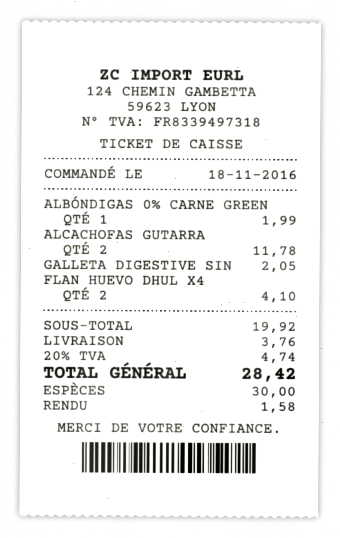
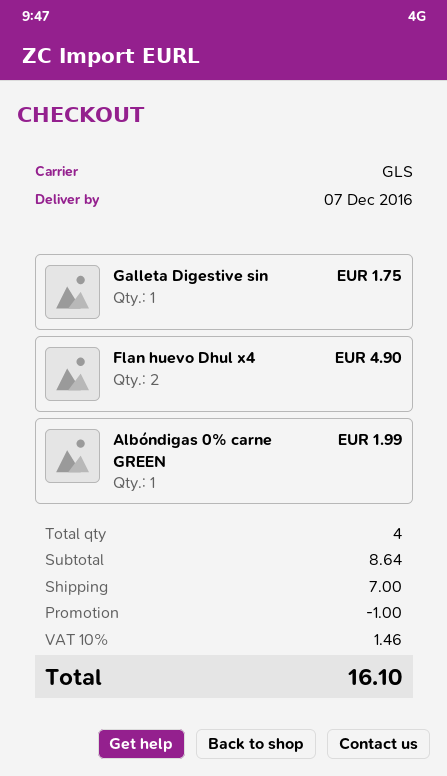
ALCACHOFAS GUTARRA: 2 for 11.78 -> none
GALLETA DIGESTIVE SIN: 1 for 2.05 -> 1 for 1.75
FLAN HUEVO DHUL X4: 2 for 4.10 -> 2 for 4.90
subtotal: 19.92 -> 8.64
discount: none -> 1.00
shipping: 3.76 -> 7.00
tax: 20% = 4.74 -> 10% = 1.46
total: 28.42 -> 16.10

